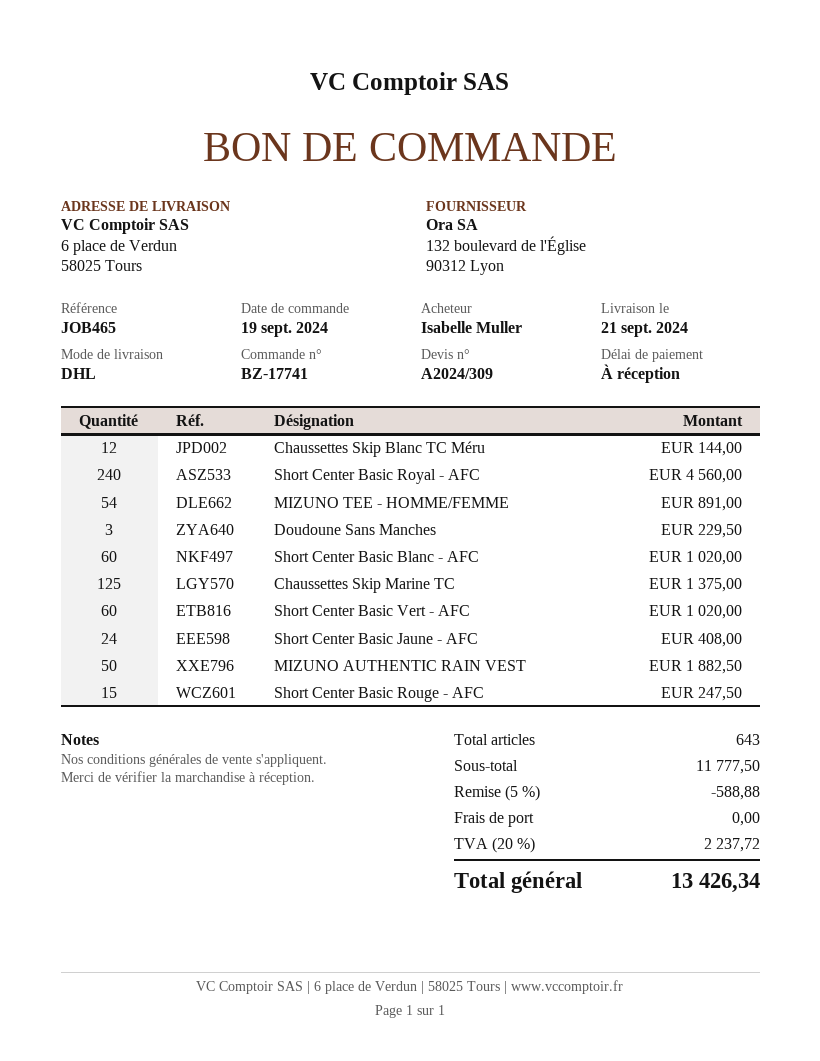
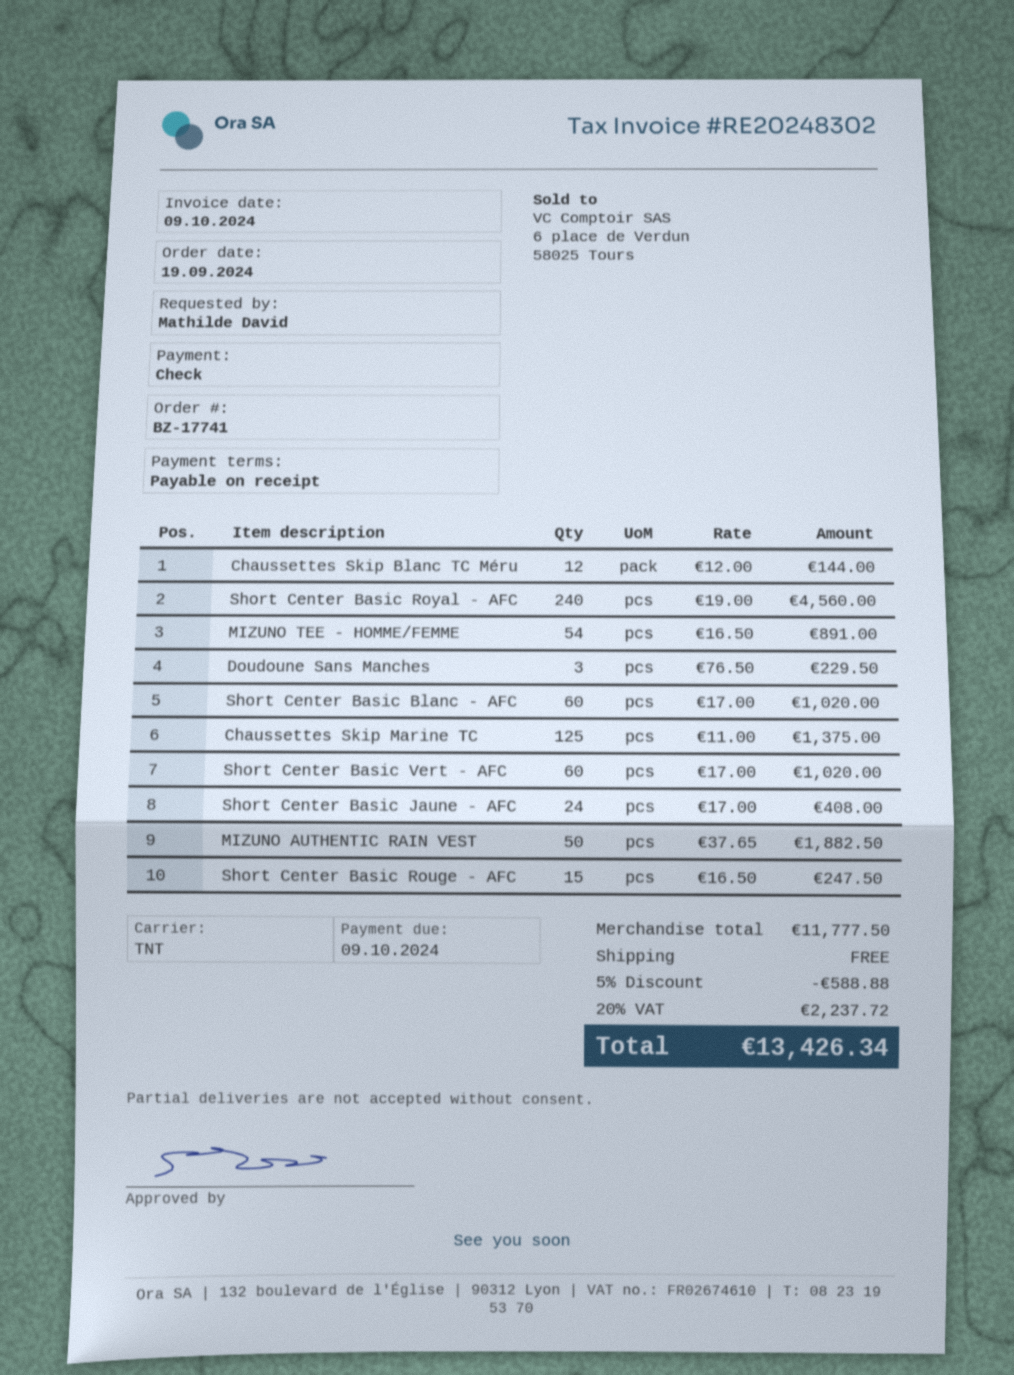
ordered by: Isabelle Muller -> Mathilde David
shipping method: DHL -> TNT

